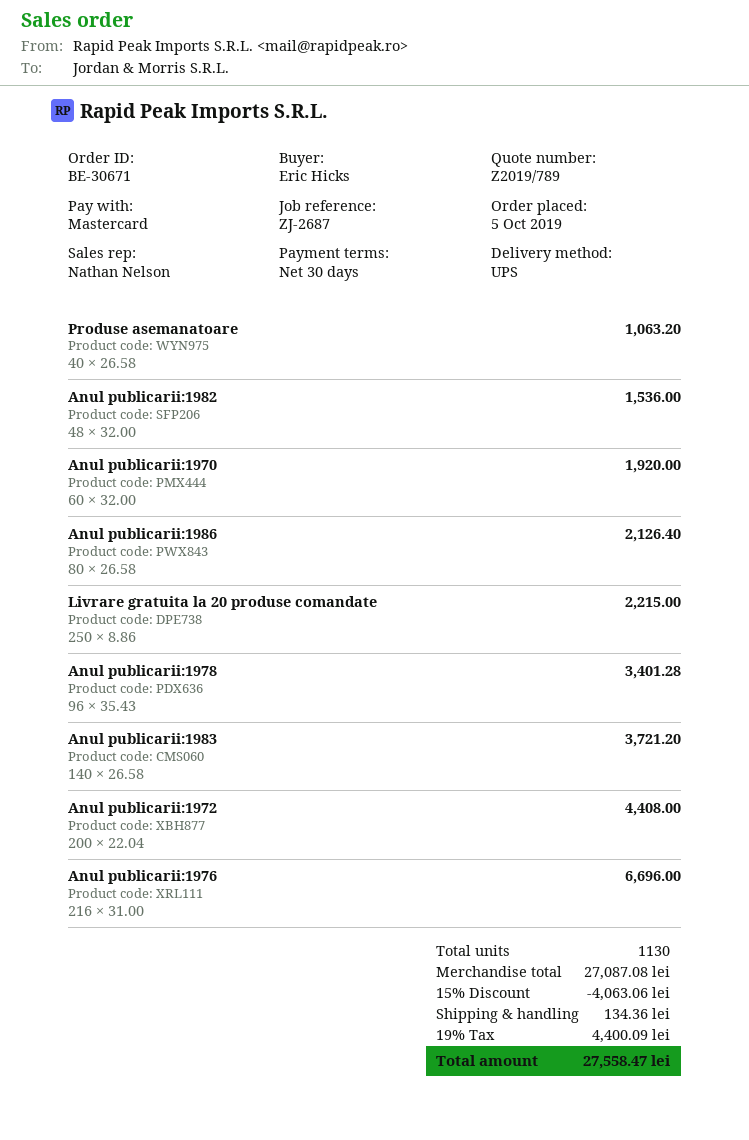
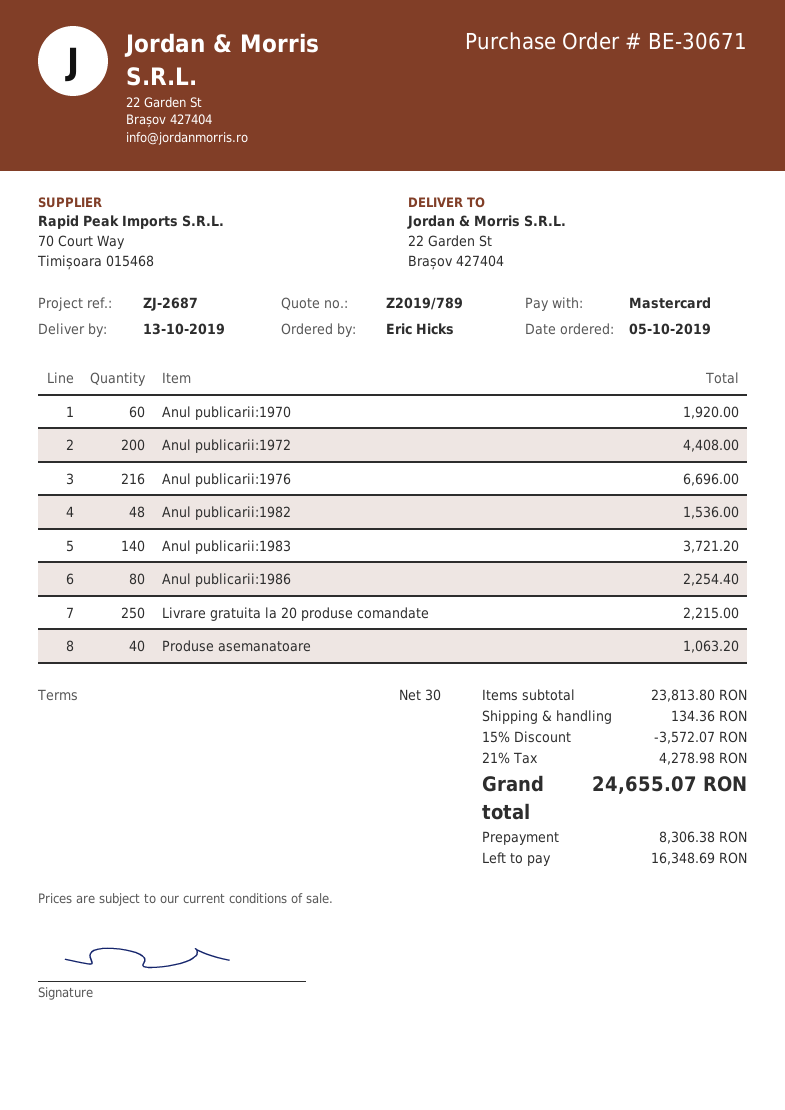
Anul publicarii:1986: 80 for 2126.40 -> 80 for 2254.40
Anul publicarii:1978: 96 for 3401.28 -> none
subtotal: 27087.08 -> 23813.80
discount: 15% = 4063.06 -> 15% = 3572.07
tax: 19% = 4400.09 -> 21% = 4278.98
total: 27558.47 -> 24655.07

